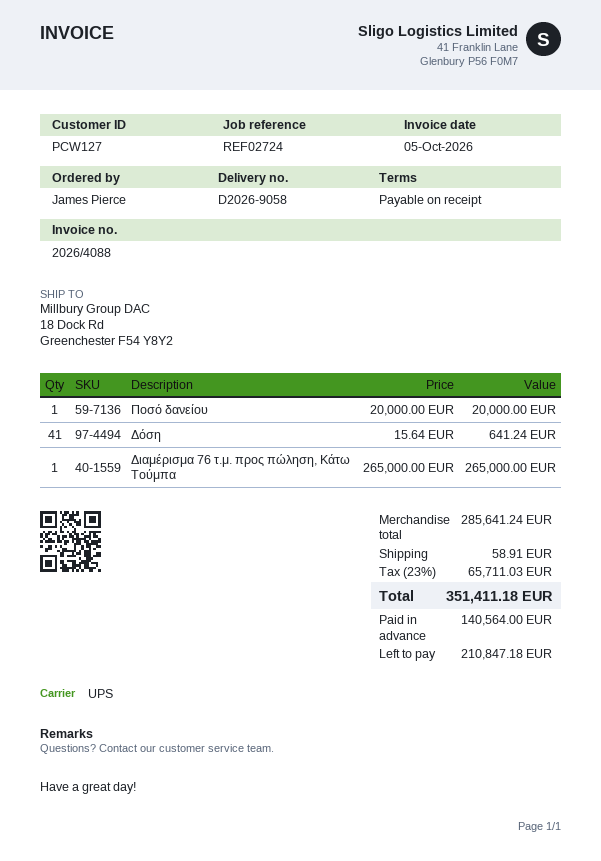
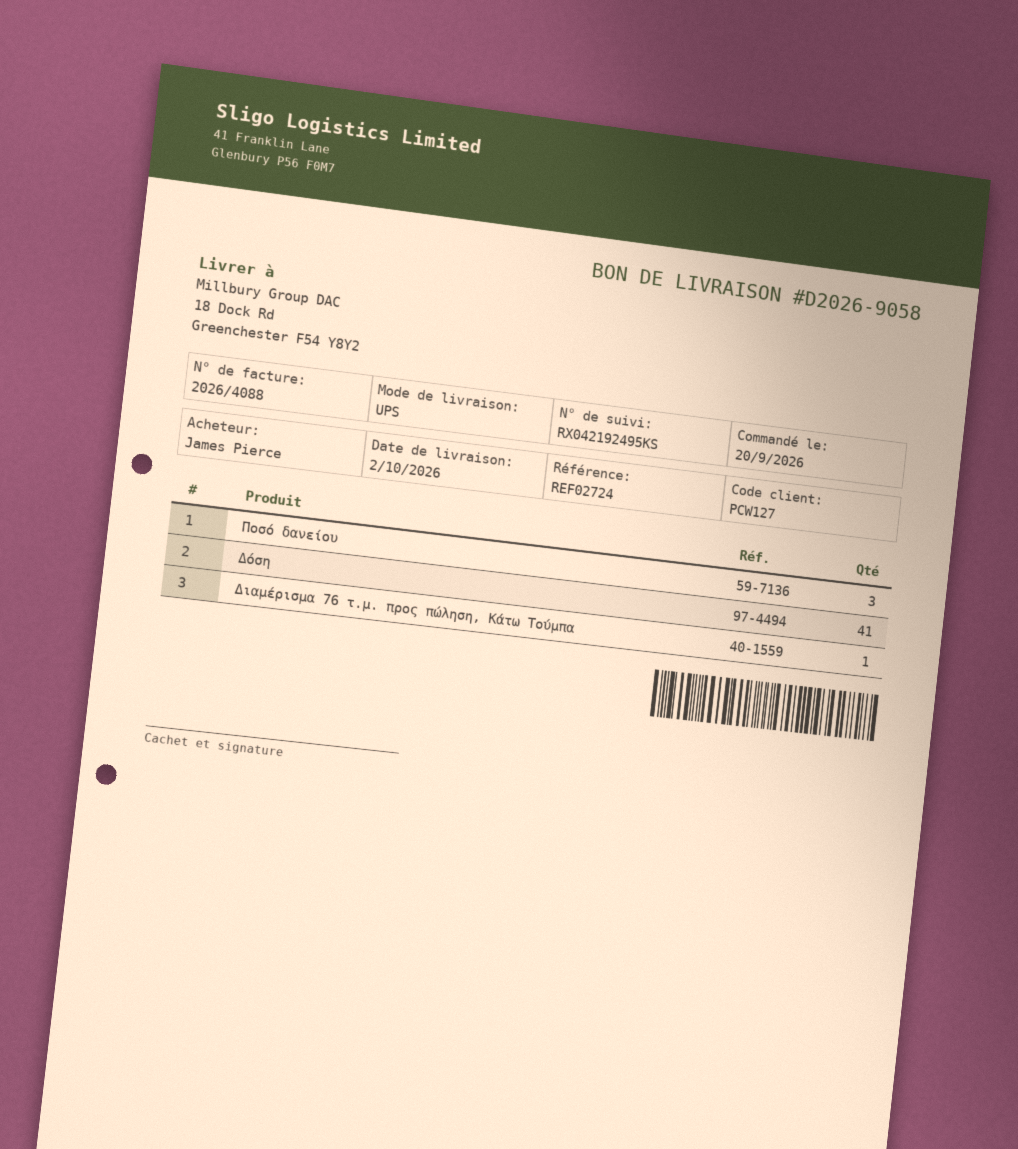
Ποσό δανείου: 1 -> 3

